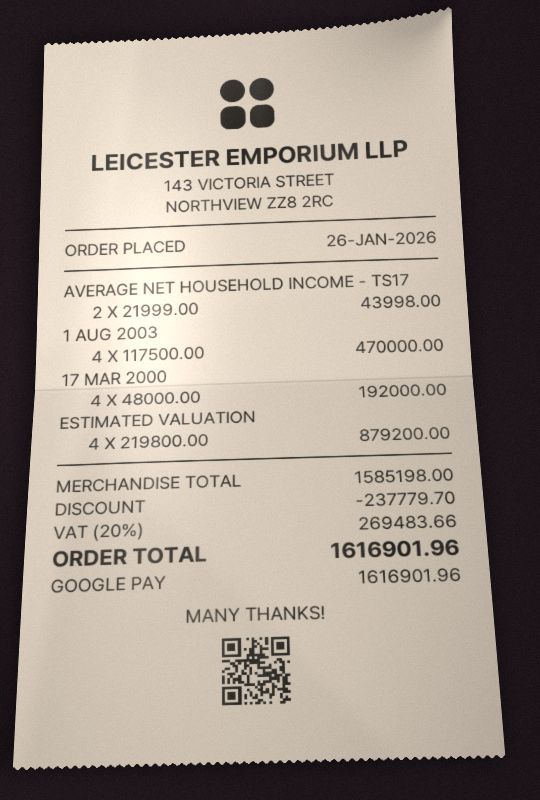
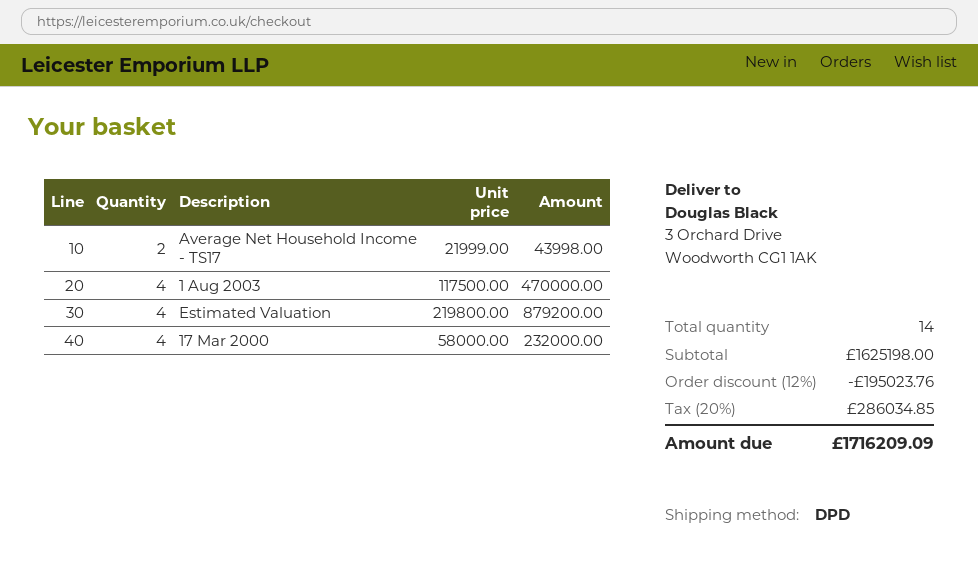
17 MAR 2000: 4 x 48000.00 = 192000.00 -> 4 x 58000.00 = 232000.00
subtotal: 1585198.00 -> 1625198.00
discount: 237779.70 -> 195023.76
tax: 20% = 269483.66 -> 20% = 286034.85
total: 1616901.96 -> 1716209.09

